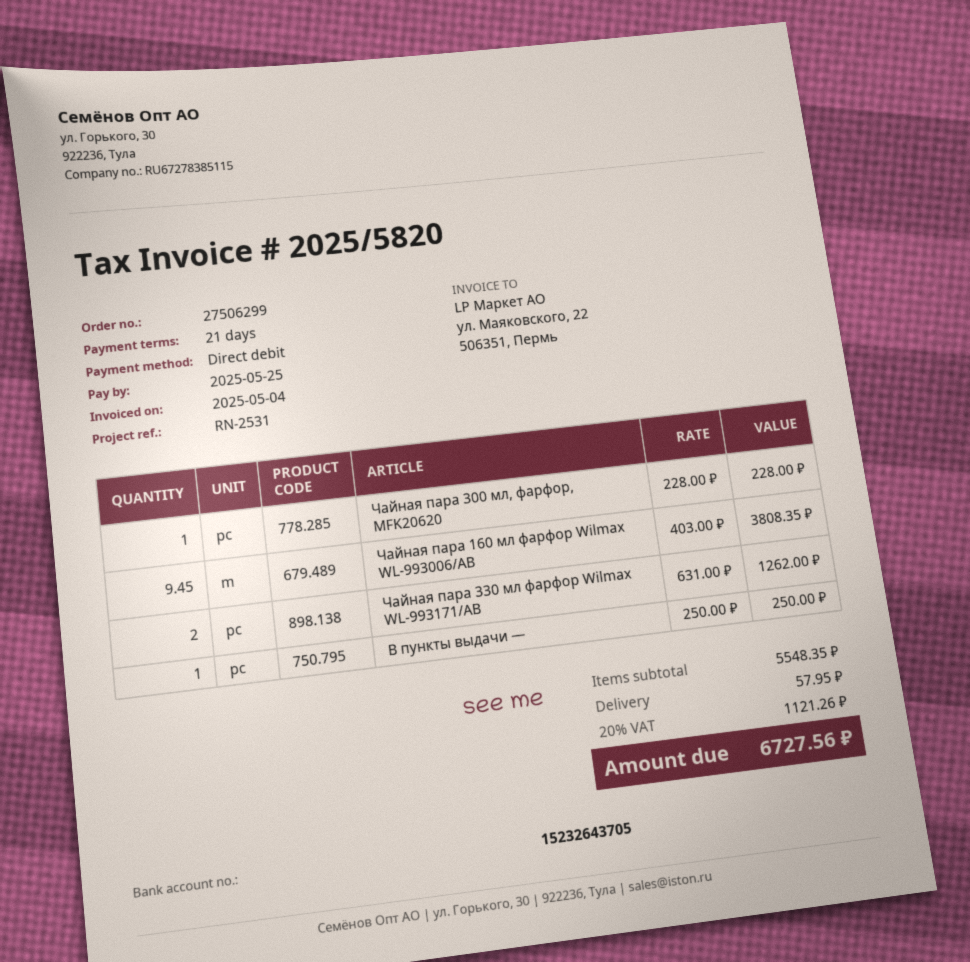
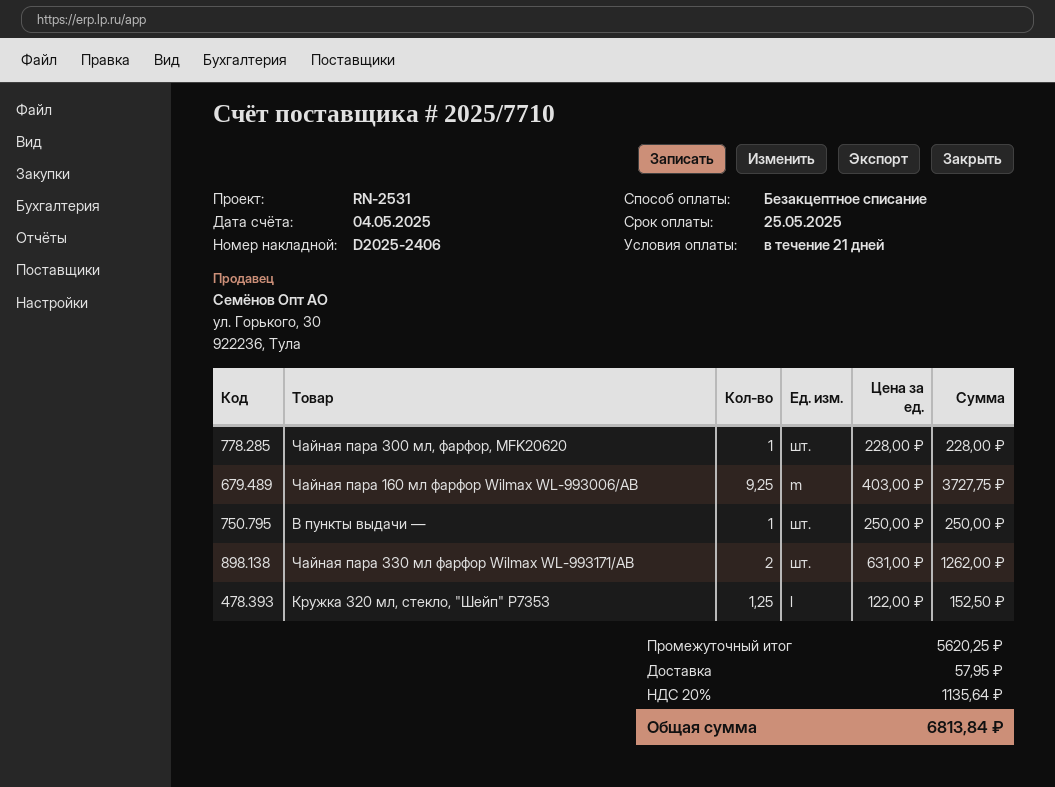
invoice number: 2025/5820 -> 2025/7710
Чайная пара 160 мл фарфор Wilmax WL-993006/AB: 9.45 x 403.00 = 3808.35 -> 9.25 x 403.00 = 3727.75
Кружка 320 мл, стекло, "Шейп" P7353: none -> 1.25 x 122.00 = 152.50
subtotal: 5548.35 -> 5620.25
tax: 20% = 1121.26 -> 20% = 1135.64
total: 6727.56 -> 6813.84

